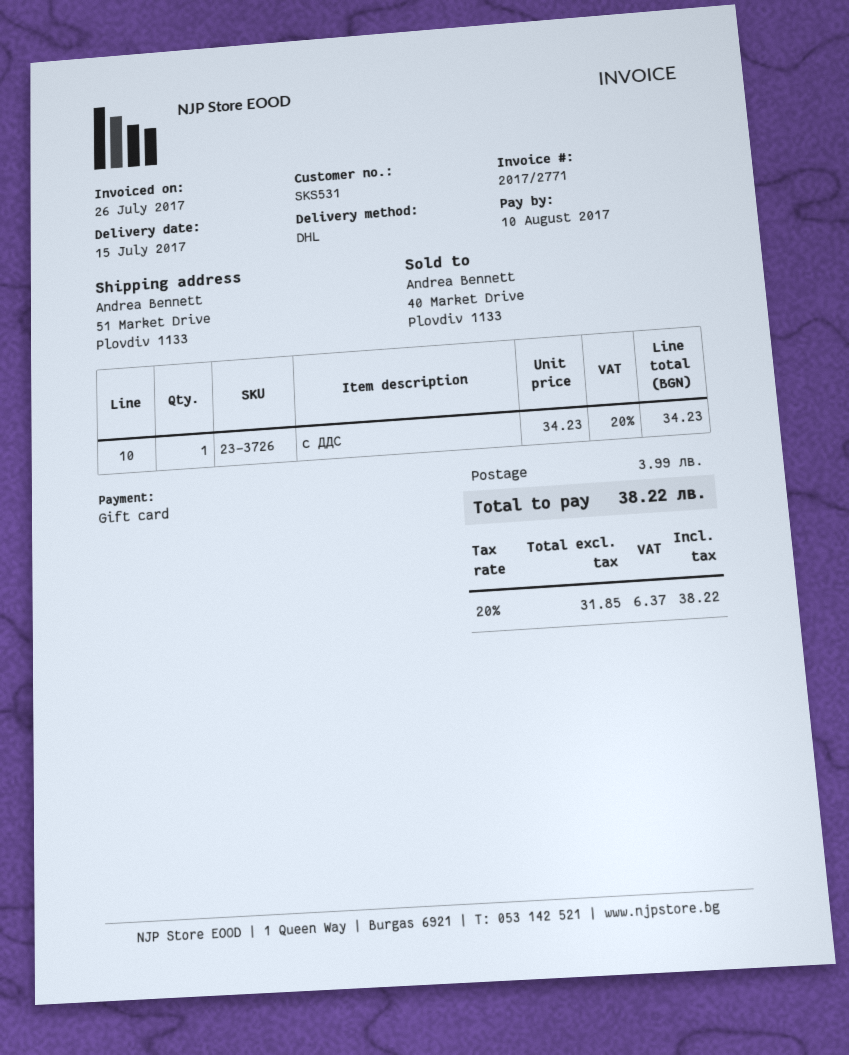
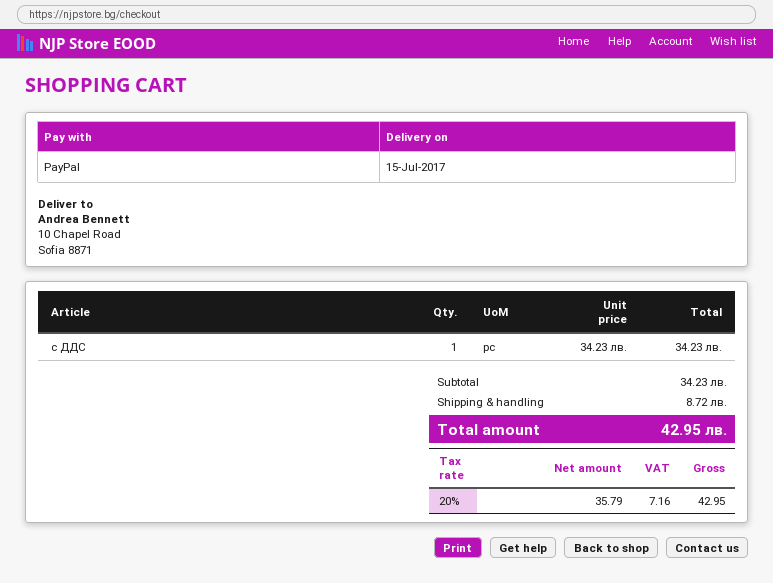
payment method: gift card -> PayPal
ship to: 51 Market Drive, Plovdiv 1133 -> 10 Chapel Road, Sofia 8871
shipping: 3.99 -> 8.72
net: 31.85 -> 35.79
tax: 20% = 6.37 -> 20% = 7.16
total: 38.22 -> 42.95

